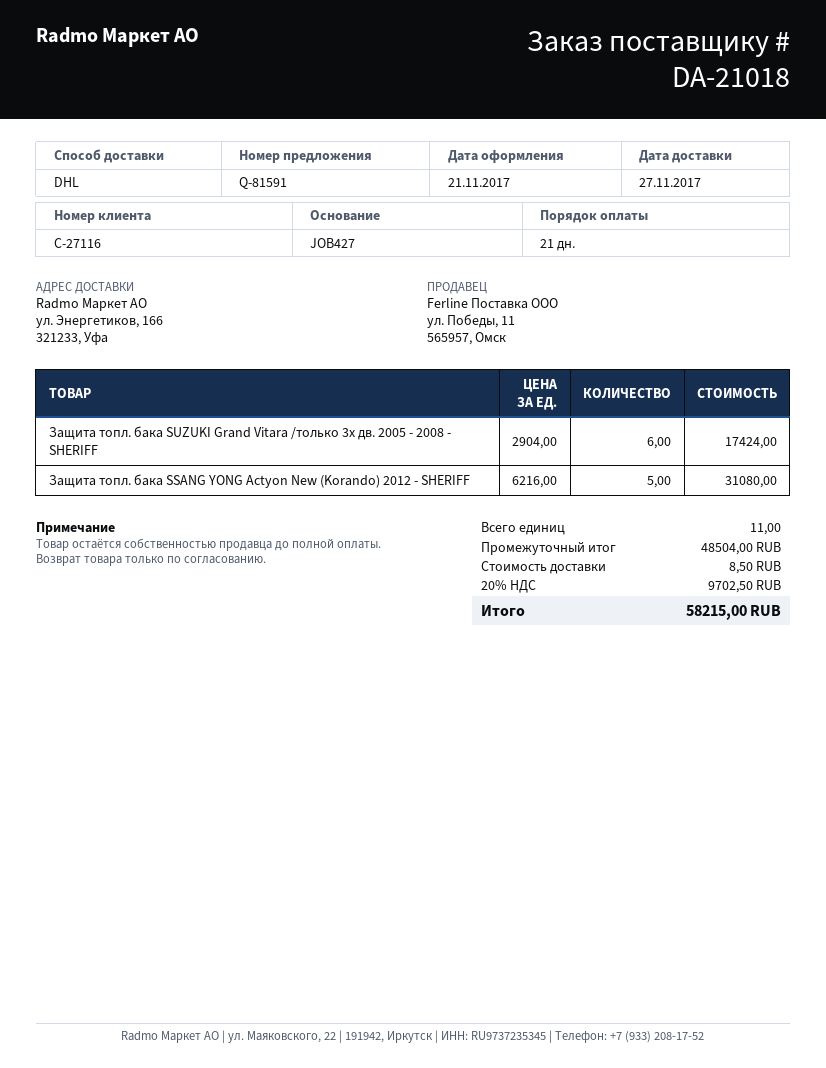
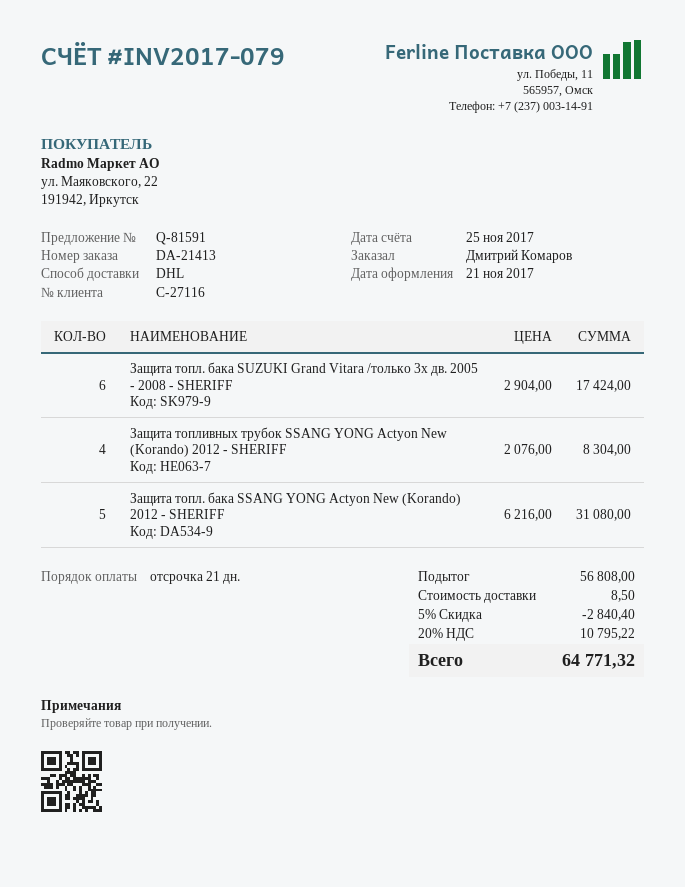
order number: DA-21018 -> DA-21413
Защита топливных трубок SSANG YONG Actyon New (Korando) 2012 - SHERIFF: none -> 4 x 2076.00 = 8304.00
subtotal: 48504.00 -> 56808.00
discount: none -> 5% = 2840.40
tax: 20% = 9702.50 -> 20% = 10795.22
total: 58215.00 -> 64771.32

